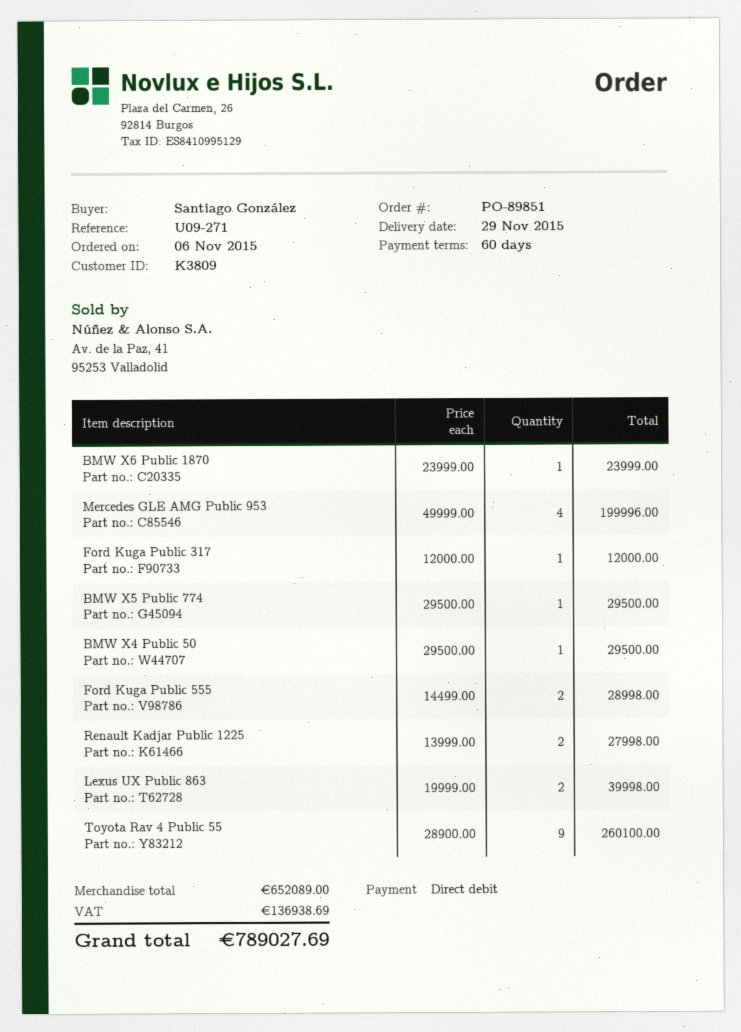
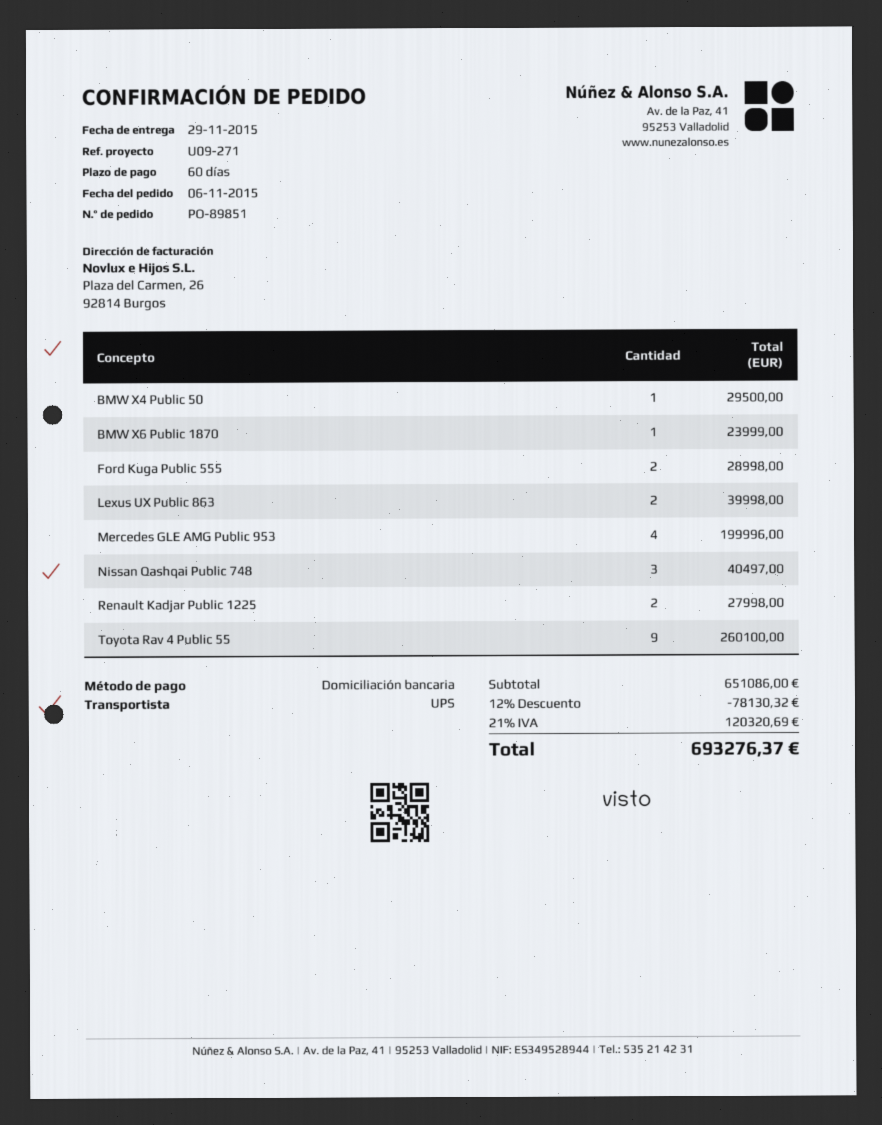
Ford Kuga Public 317: 1 for 12000.00 -> none
BMW X5 Public 774: 1 for 29500.00 -> none
Nissan Qashqai Public 748: none -> 3 for 40497.00
subtotal: 652089.00 -> 651086.00
discount: none -> 12% = 78130.32
tax: 136938.69 -> 120320.69
total: 789027.69 -> 693276.37

